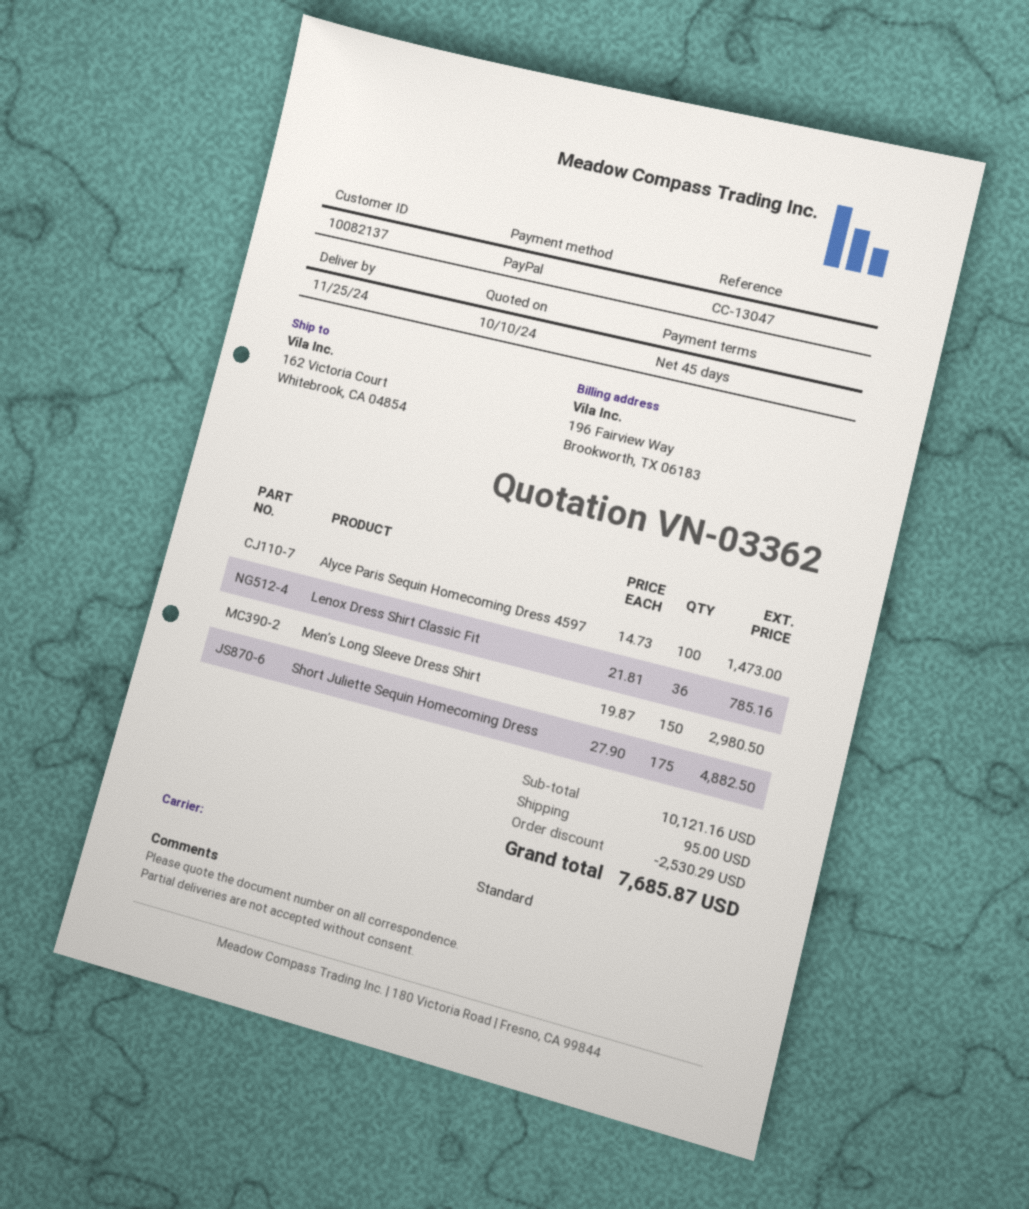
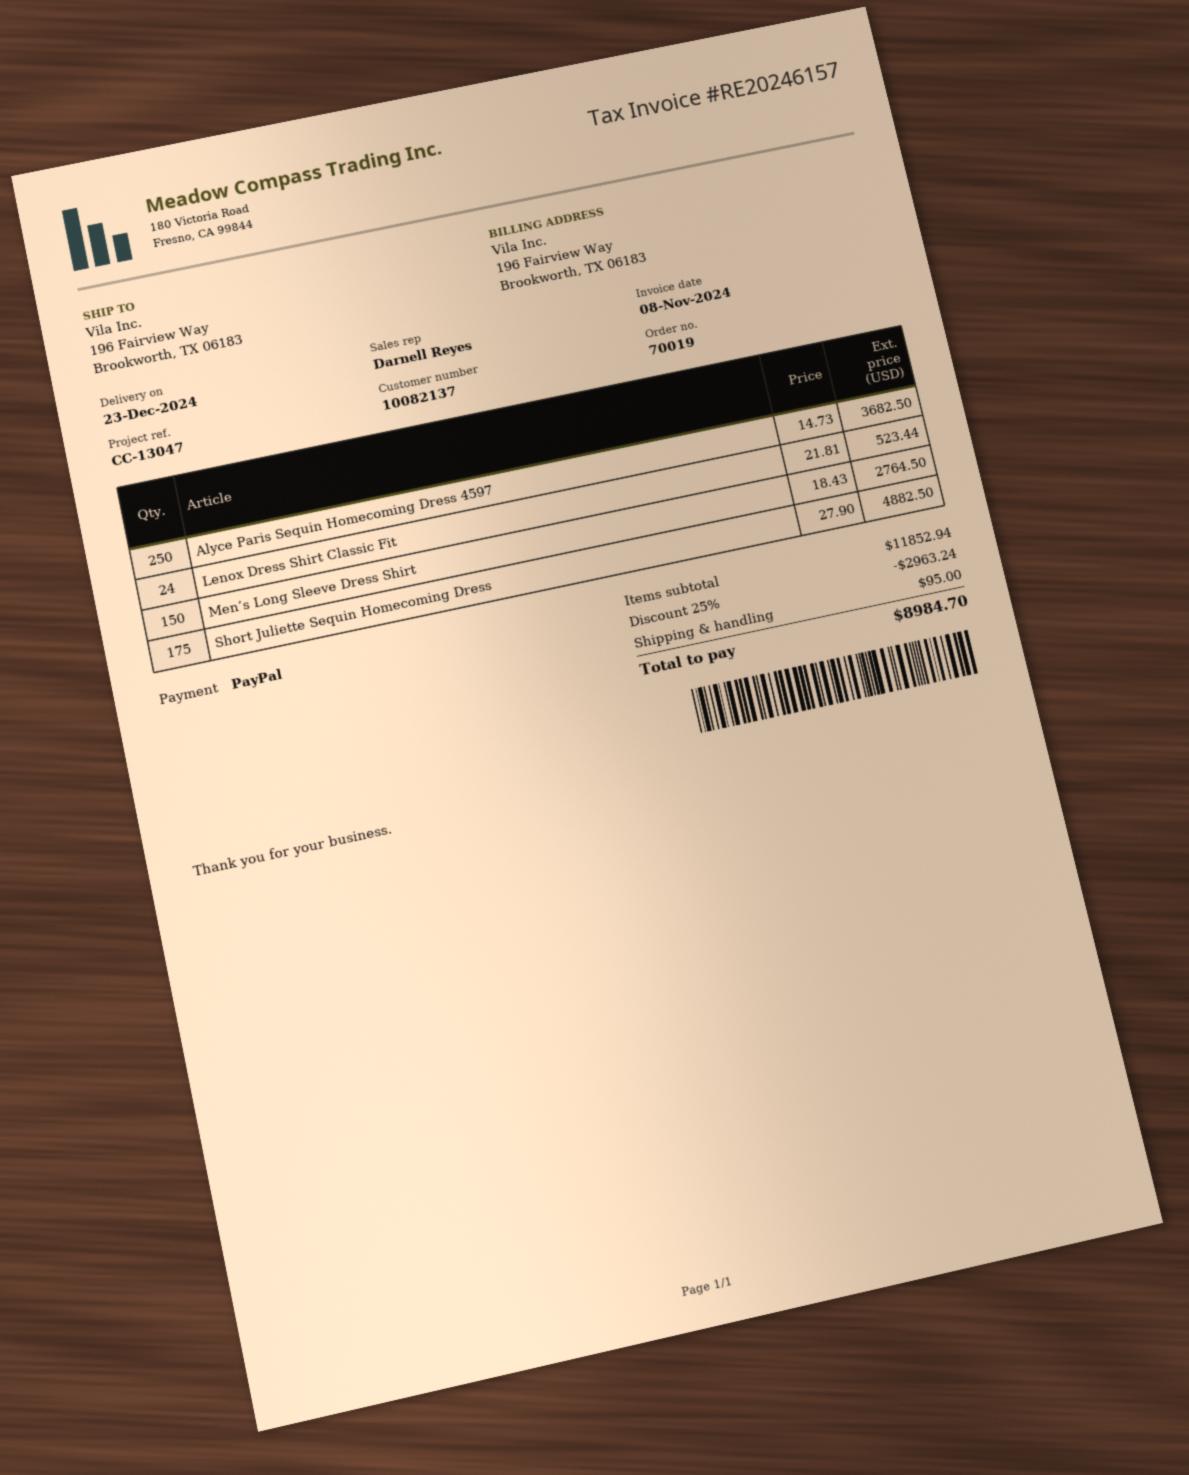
delivery date: 2024-11-25 -> 2024-12-23
ship to: 162 Victoria Court, Whitebrook, CA 04854 -> 196 Fairview Way, Brookworth, TX 06183
Alyce Paris Sequin Homecoming Dress 4597: 100 x 14.73 = 1473.00 -> 250 x 14.73 = 3682.50
Lenox Dress Shirt Classic Fit: 36 x 21.81 = 785.16 -> 24 x 21.81 = 523.44
Men’s Long Sleeve Dress Shirt: 150 x 19.87 = 2980.50 -> 150 x 18.43 = 2764.50
subtotal: 10121.16 -> 11852.94
discount: 2530.29 -> 2963.24
total: 7685.87 -> 8984.70

